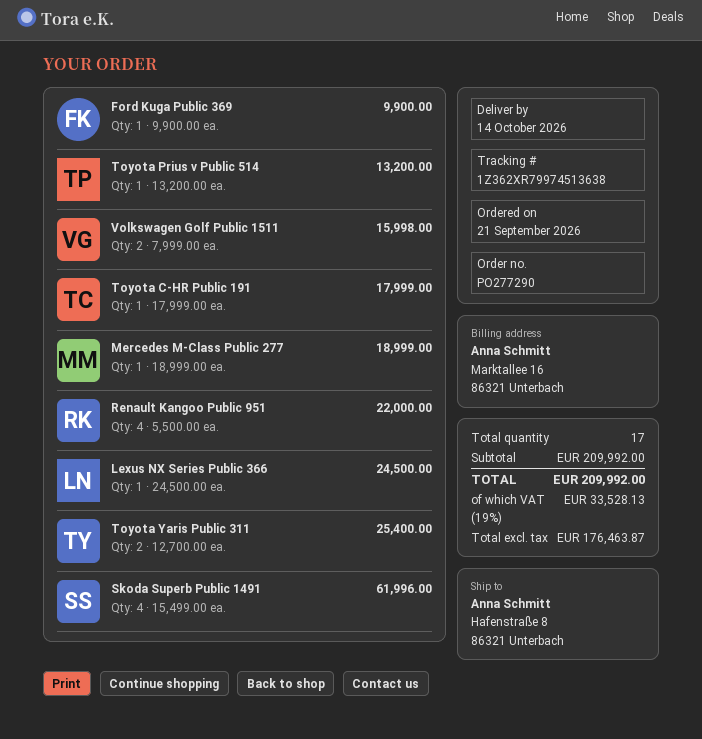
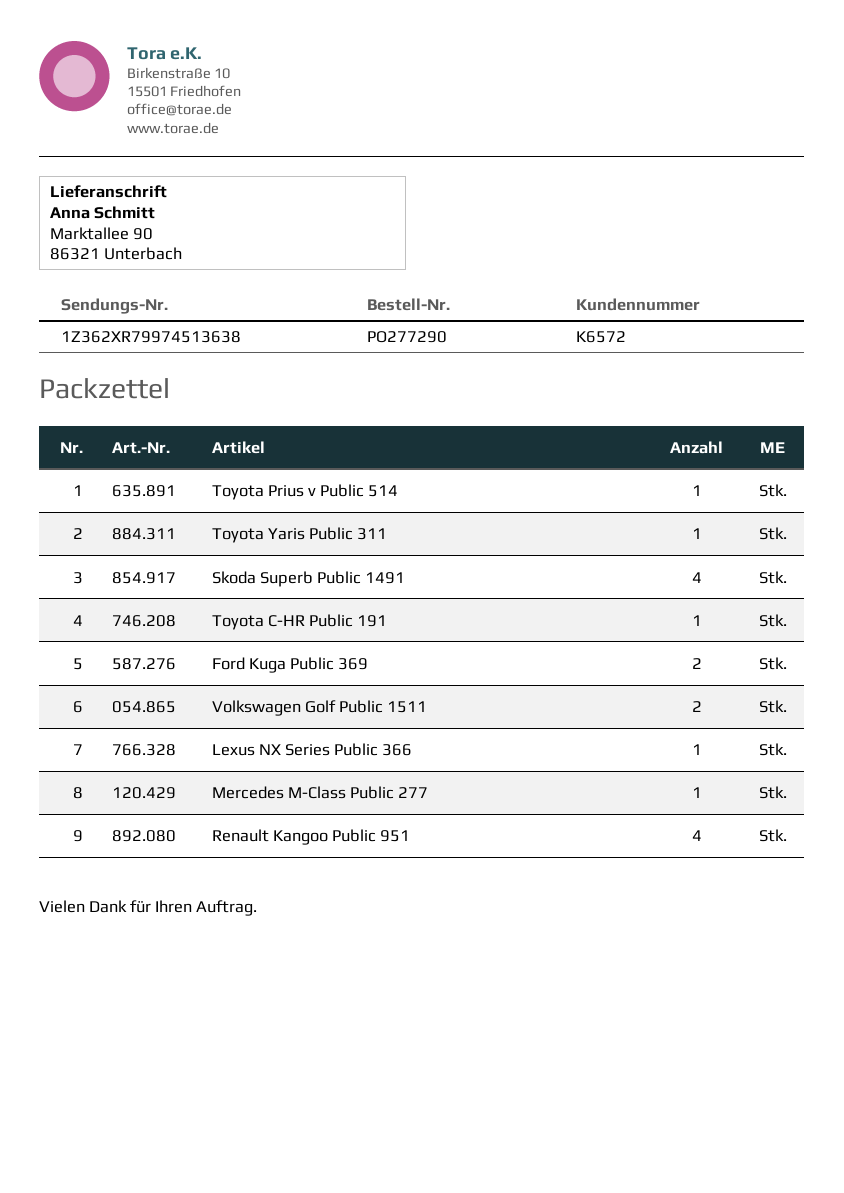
ship to: Hafenstraße 8, 86321 Unterbach -> Marktallee 90, 86321 Unterbach
Ford Kuga Public 369: 1 -> 2
Toyota Yaris Public 311: 2 -> 1

